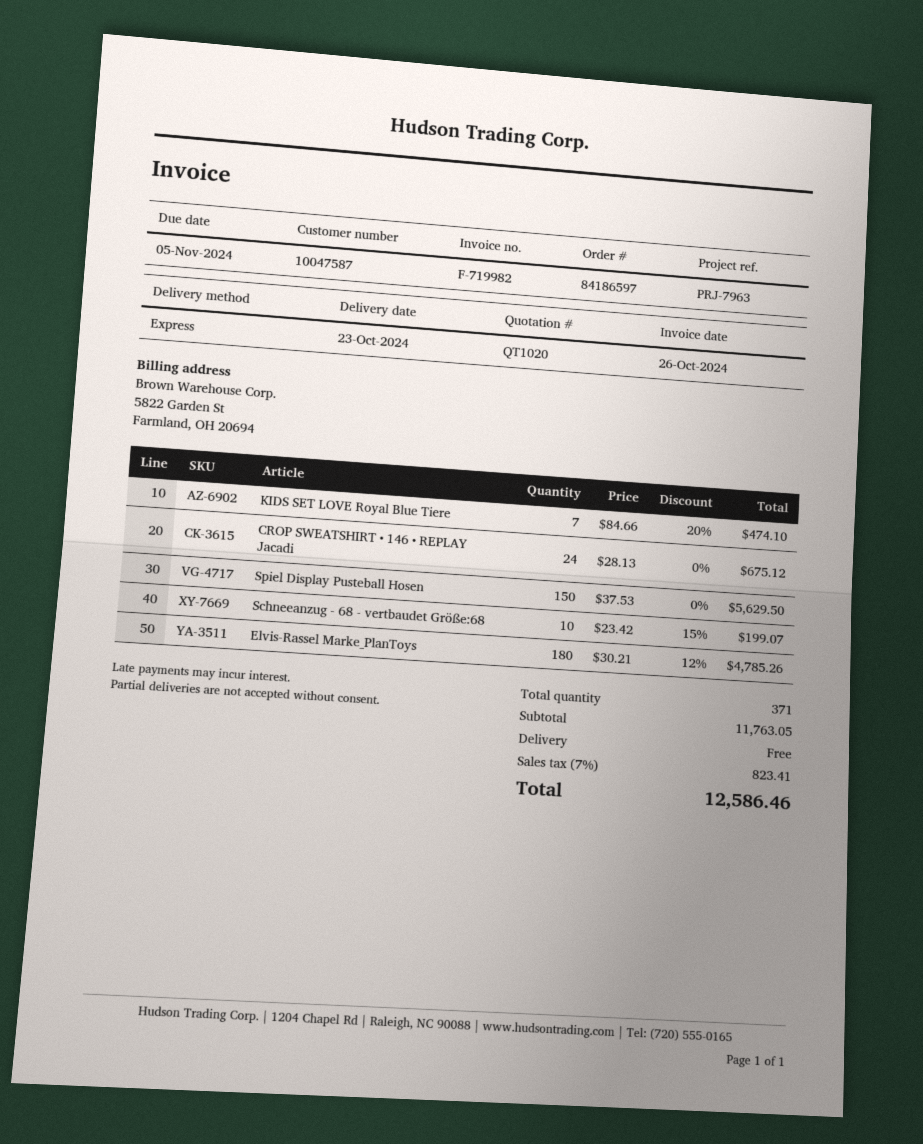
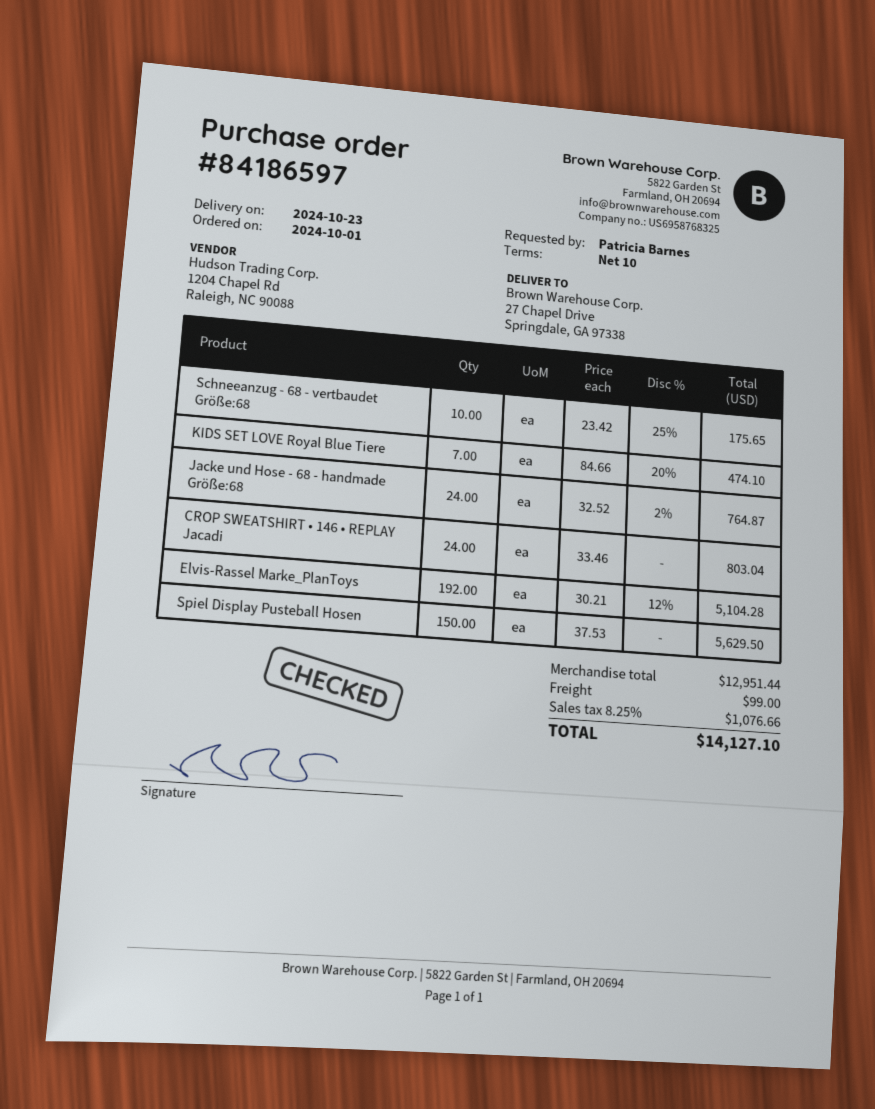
CROP SWEATSHIRT • 146 • REPLAY Jacadi: 24 x 28.13 = 675.12 -> 24 x 33.46 = 803.04
Schneeanzug - 68 - vertbaudet Größe:68: 10 x 23.42 - 15% = 199.07 -> 10 x 23.42 - 25% = 175.65
Elvis-Rassel Marke_PlanToys: 180 x 30.21 - 12% = 4785.26 -> 192 x 30.21 - 12% = 5104.28
Jacke und Hose - 68 - handmade Größe:68: none -> 24 x 32.52 - 2% = 764.87
subtotal: 11763.05 -> 12951.44
shipping: 0.00 -> 99.00
tax: 7% = 823.41 -> 8.25% = 1076.66
total: 12586.46 -> 14127.10

